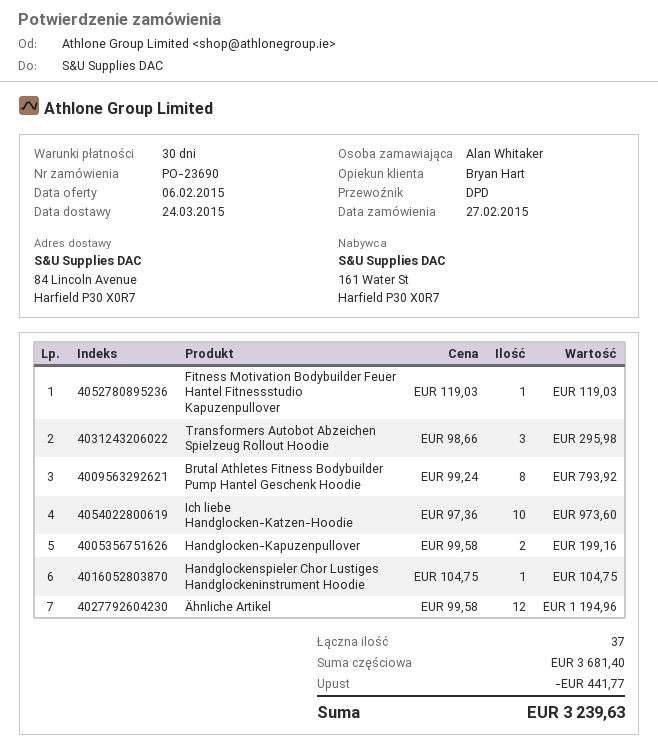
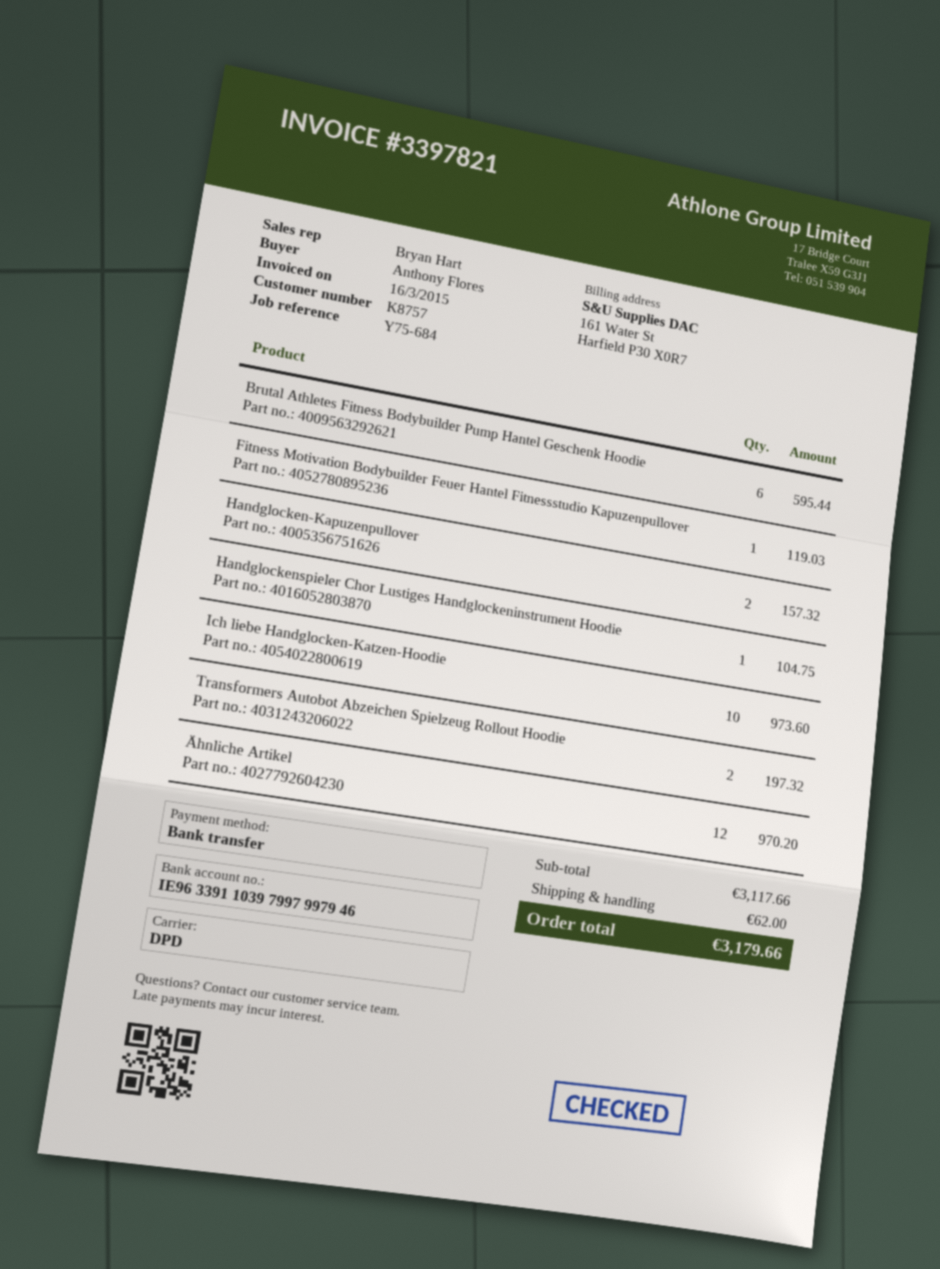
ordered by: Alan Whitaker -> Anthony Flores
Transformers Autobot Abzeichen Spielzeug Rollout Hoodie: 3 for 295.98 -> 2 for 197.32
Brutal Athletes Fitness Bodybuilder Pump Hantel Geschenk Hoodie: 8 for 793.92 -> 6 for 595.44
Handglocken-Kapuzenpullover: 2 for 199.16 -> 2 for 157.32
Ähnliche Artikel: 12 for 1194.96 -> 12 for 970.20
subtotal: 3681.40 -> 3117.66
discount: 441.77 -> none
shipping: none -> 62.00
total: 3239.63 -> 3179.66

